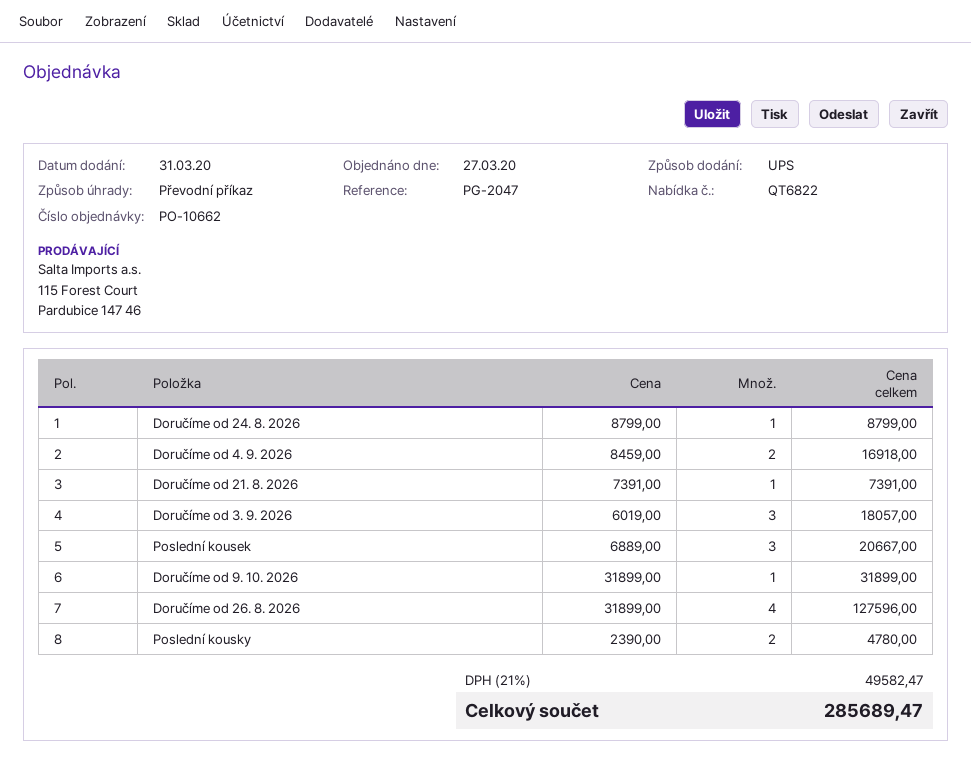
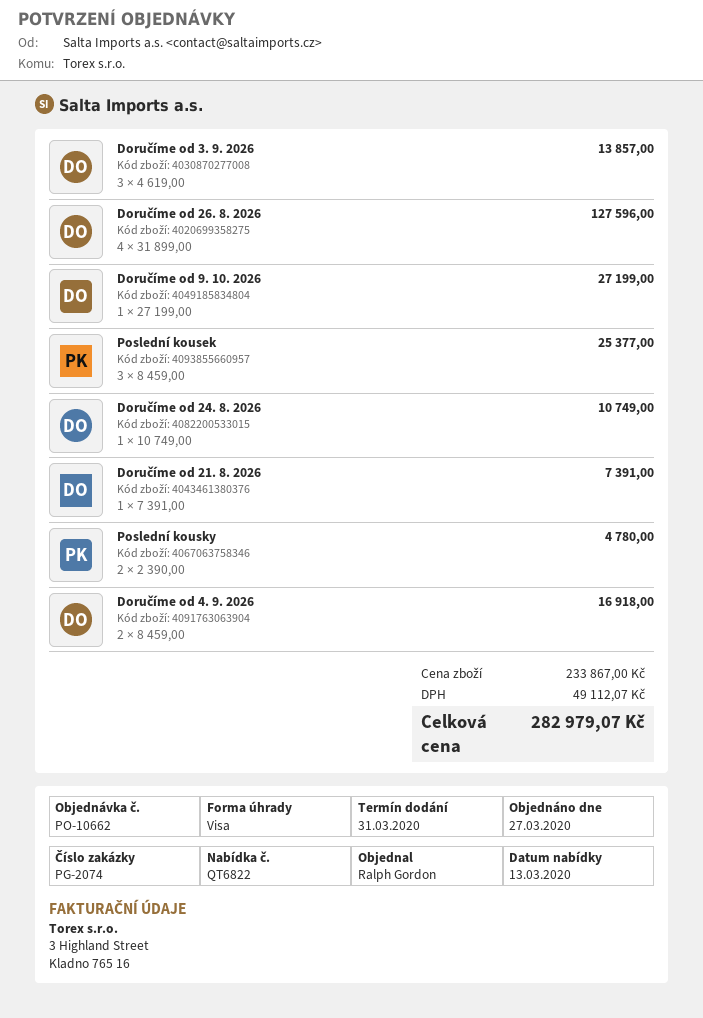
reference: PG-2047 -> PG-2074
payment method: bank transfer -> Visa
Doručíme od 24. 8. 2026: 1 x 8799.00 = 8799.00 -> 1 x 10749.00 = 10749.00
Doručíme od 3. 9. 2026: 3 x 6019.00 = 18057.00 -> 3 x 4619.00 = 13857.00
Poslední kousek: 3 x 6889.00 = 20667.00 -> 3 x 8459.00 = 25377.00
Doručíme od 9. 10. 2026: 1 x 31899.00 = 31899.00 -> 1 x 27199.00 = 27199.00
tax: 49582.47 -> 49112.07
total: 285689.47 -> 282979.07

